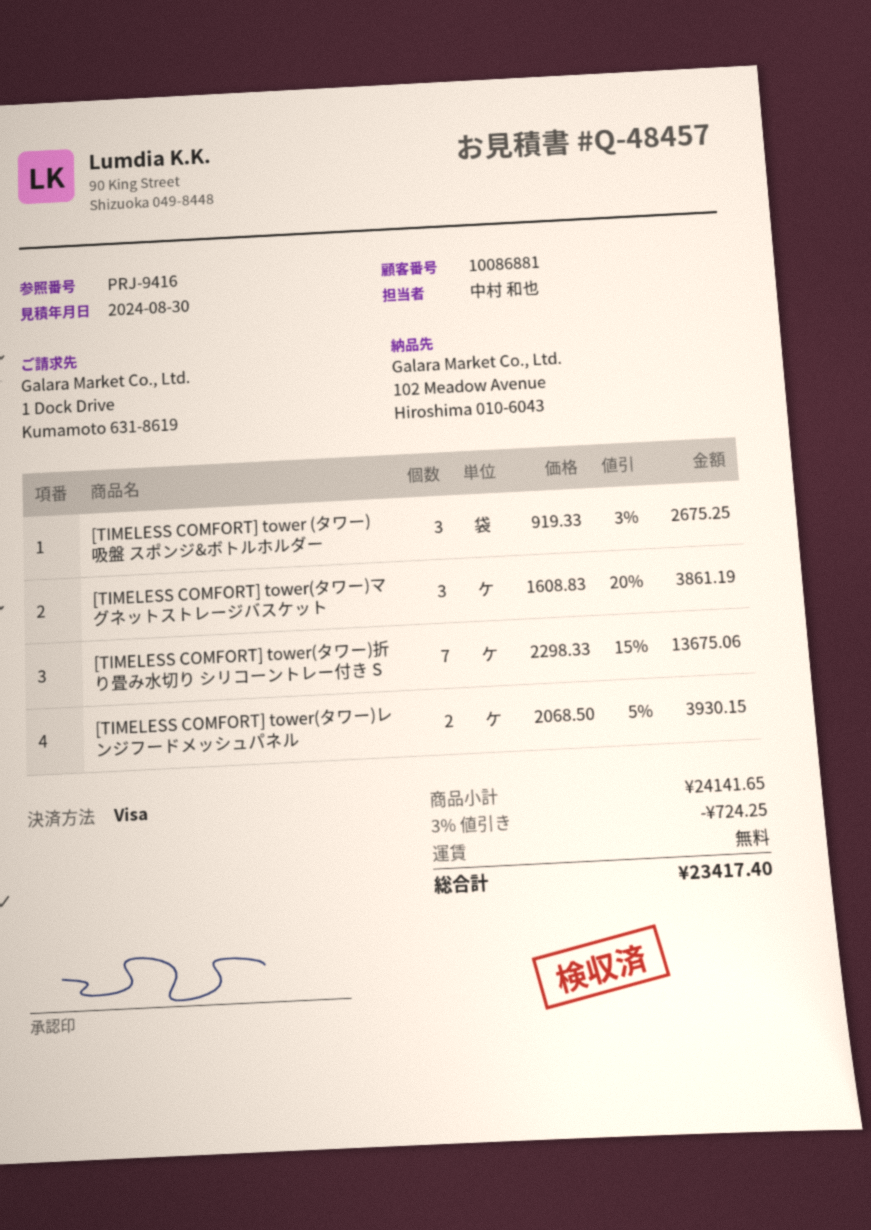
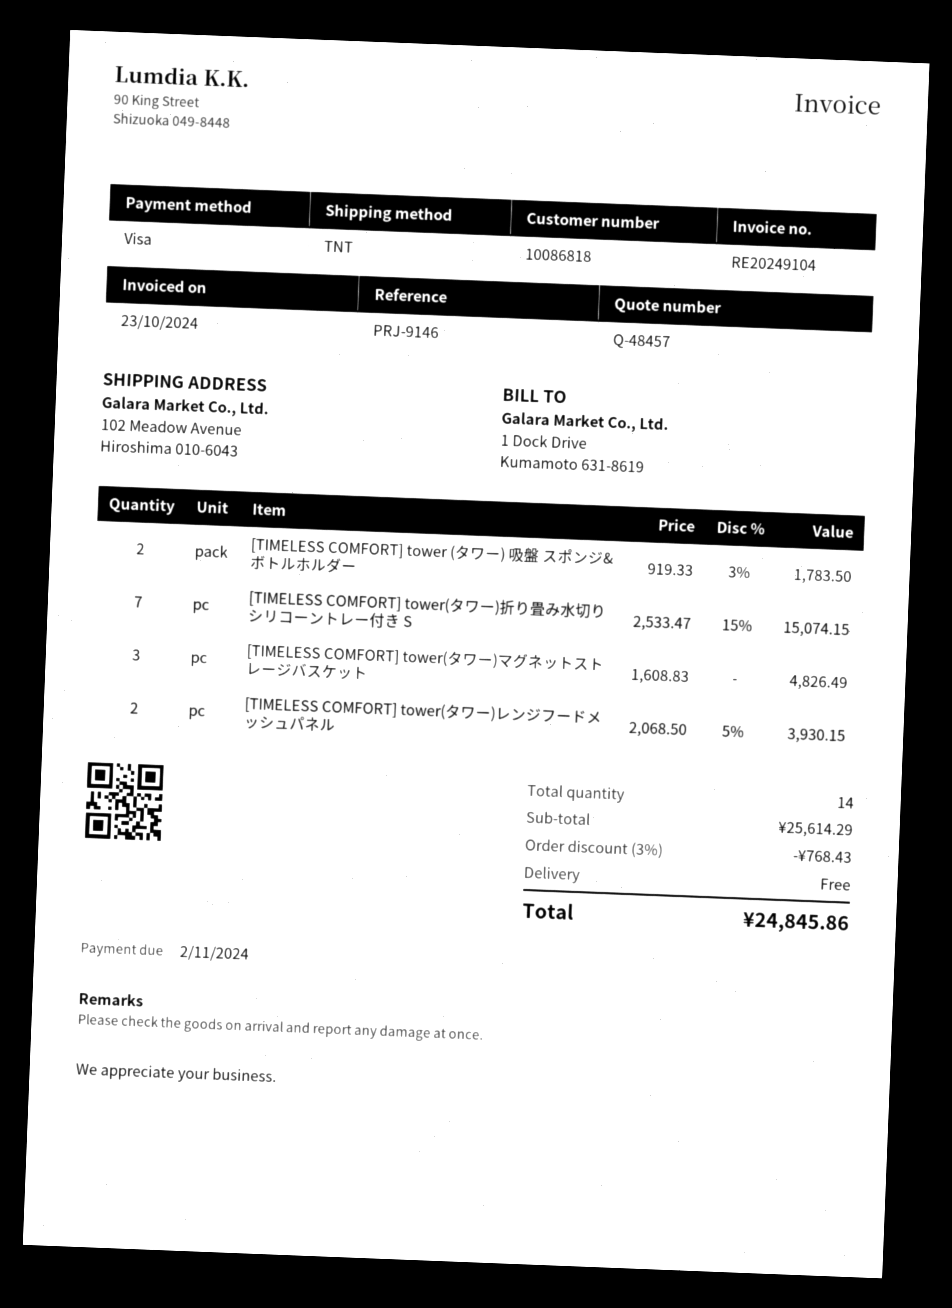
customer number: 10086881 -> 10086818
reference: PRJ-9416 -> PRJ-9146
[TIMELESS COMFORT] tower (タワー) 吸盤 スポンジ&ボトルホルダー: 3 x 919.33 - 3% = 2675.25 -> 2 x 919.33 - 3% = 1783.50
[TIMELESS COMFORT] tower(タワー)マグネットストレージバスケット: 3 x 1608.83 - 20% = 3861.19 -> 3 x 1608.83 = 4826.49
[TIMELESS COMFORT] tower(タワー)折り畳み水切り シリコーントレー付き S: 7 x 2298.33 - 15% = 13675.06 -> 7 x 2533.47 - 15% = 15074.15
subtotal: 24141.65 -> 25614.29
discount: 3% = 724.25 -> 3% = 768.43
total: 23417.40 -> 24845.86

